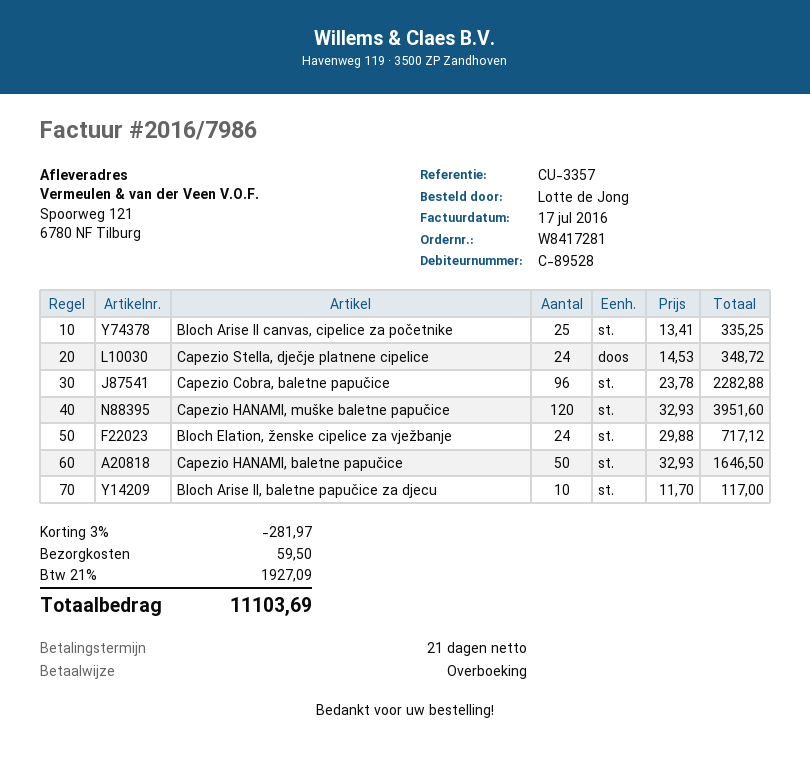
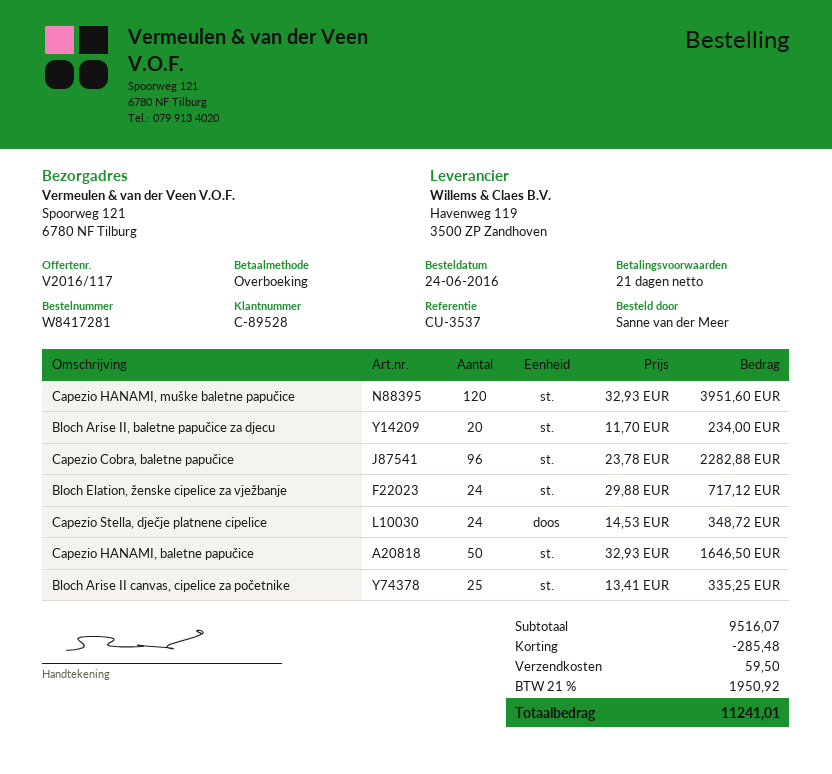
reference: CU-3357 -> CU-3537
ordered by: Lotte de Jong -> Sanne van der Meer
Bloch Arise II, baletne papučice za djecu: 10 x 11.70 = 117.00 -> 20 x 11.70 = 234.00
discount: 281.97 -> 285.48
tax: 21% = 1927.09 -> 21% = 1950.92
total: 11103.69 -> 11241.01

